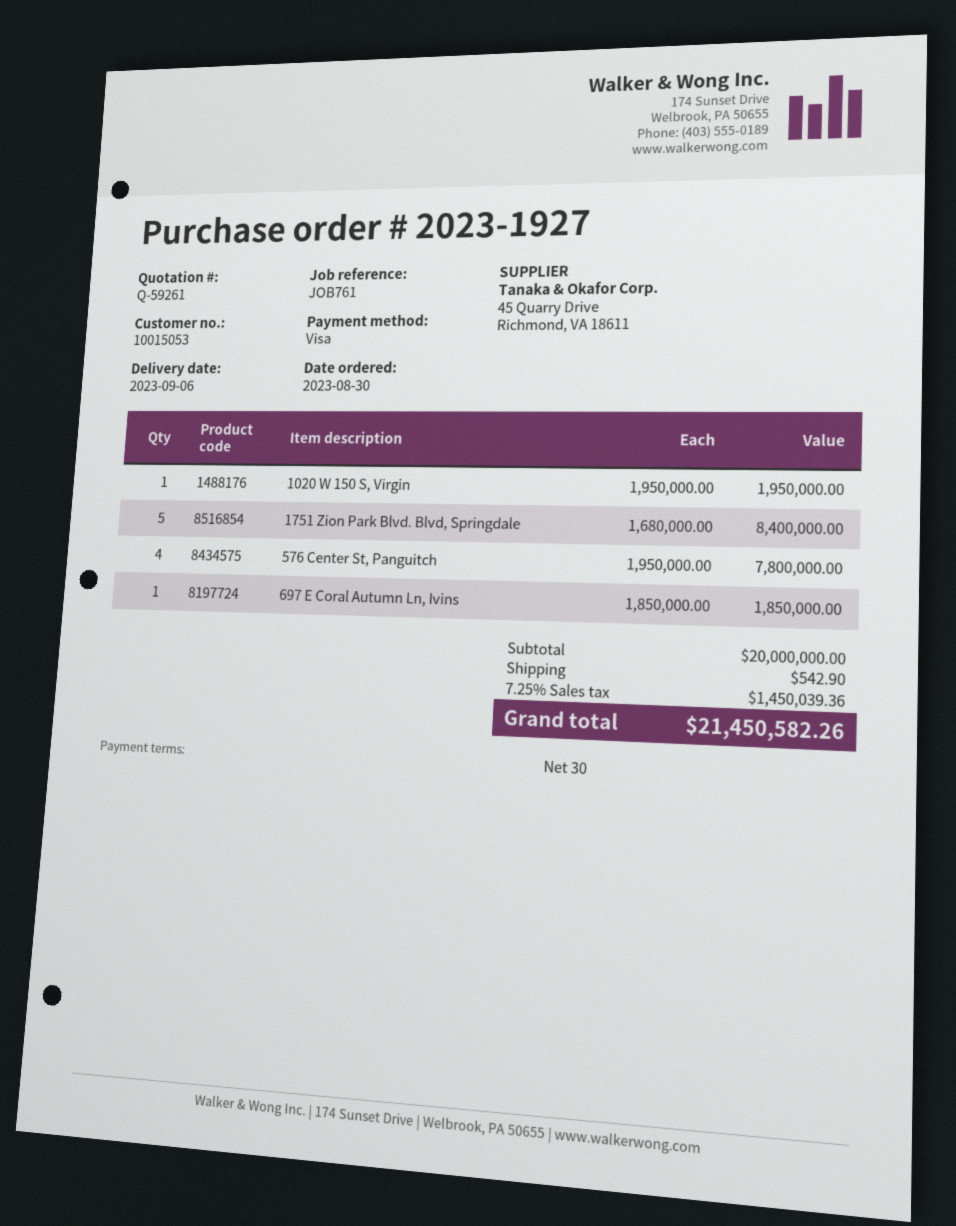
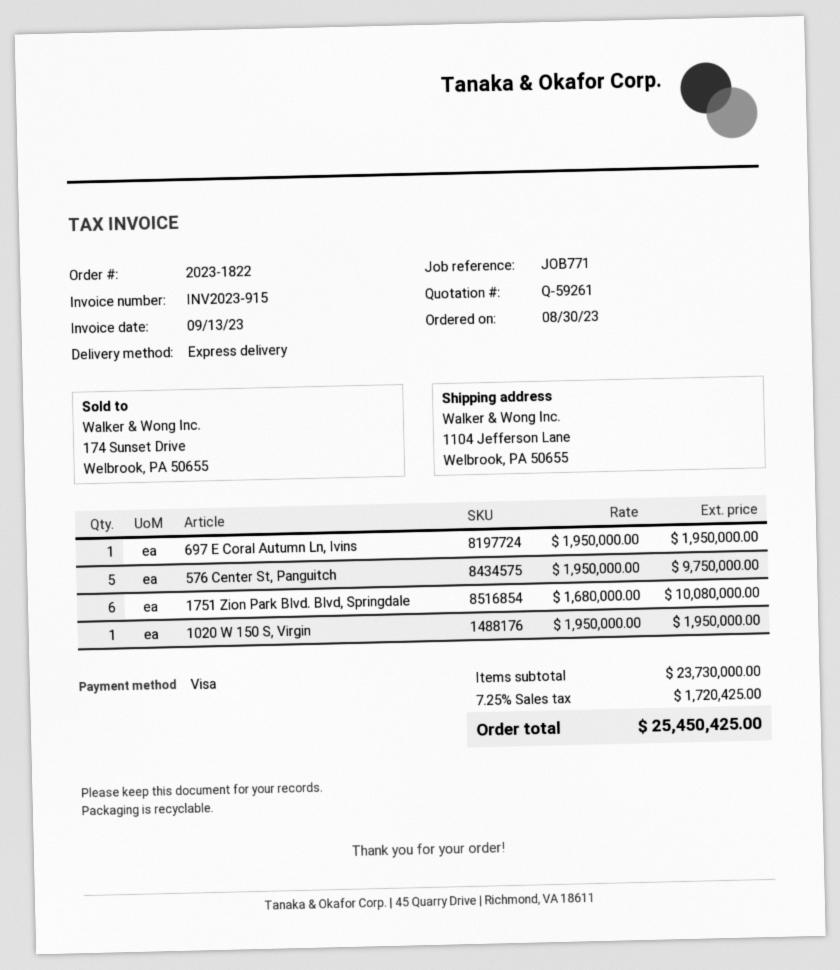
order number: 2023-1927 -> 2023-1822
reference: JOB761 -> JOB771
1751 Zion Park Blvd. Blvd, Springdale: 5 x 1680000.00 = 8400000.00 -> 6 x 1680000.00 = 10080000.00
576 Center St, Panguitch: 4 x 1950000.00 = 7800000.00 -> 5 x 1950000.00 = 9750000.00
697 E Coral Autumn Ln, Ivins: 1 x 1850000.00 = 1850000.00 -> 1 x 1950000.00 = 1950000.00
subtotal: 20000000.00 -> 23730000.00
shipping: 542.90 -> none
tax: 7.25% = 1450039.36 -> 7.25% = 1720425.00
total: 21450582.26 -> 25450425.00

